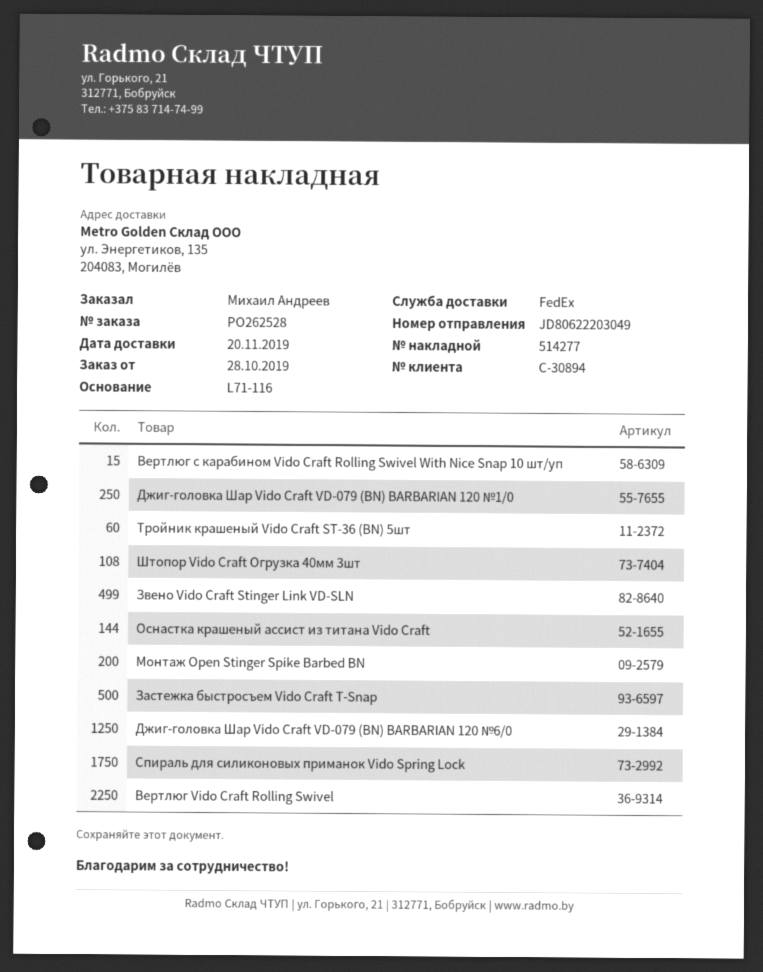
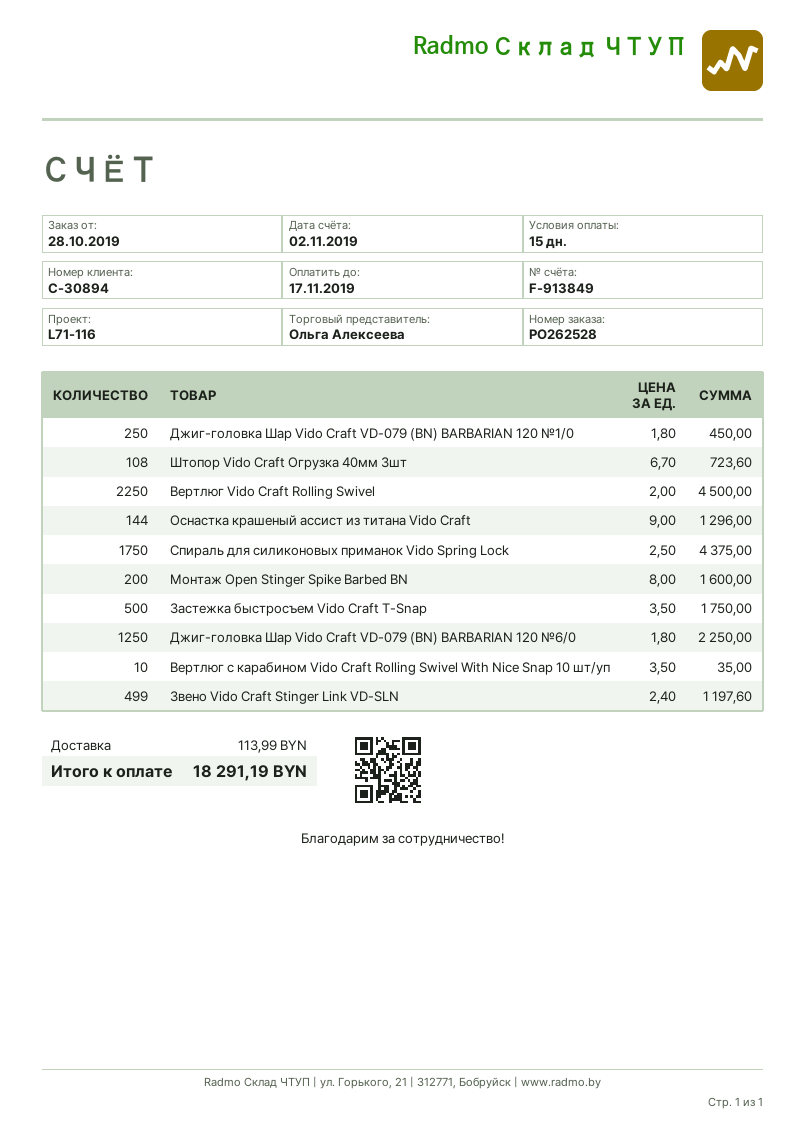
Вертлюг с карабином Vido Craft Rolling Swivel With Nice Snap 10 шт/уп: 15 -> 10
Тройник крашеный Vido Craft ST-36 (BN) 5шт: 60 -> none

